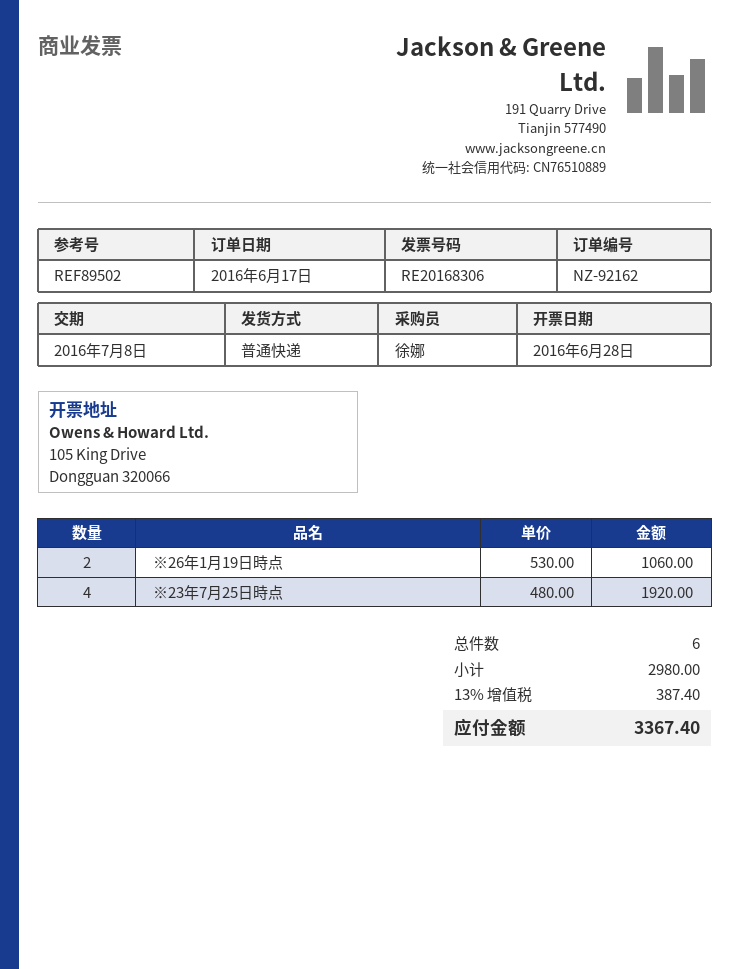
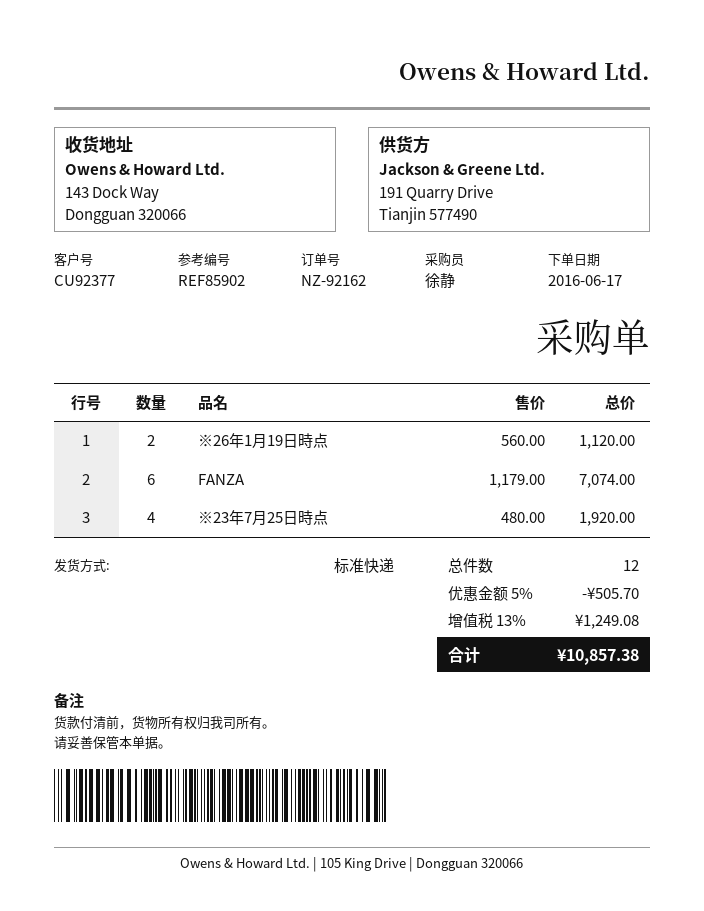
reference: REF89502 -> REF85902
ordered by: 徐娜 -> 徐静
※26年1月19日時点: 2 x 530.00 = 1060.00 -> 2 x 560.00 = 1120.00
FANZA: none -> 6 x 1179.00 = 7074.00
total quantity: 6 -> 12
discount: none -> 5% = 505.70
tax: 13% = 387.40 -> 13% = 1249.08
total: 3367.40 -> 10857.38

